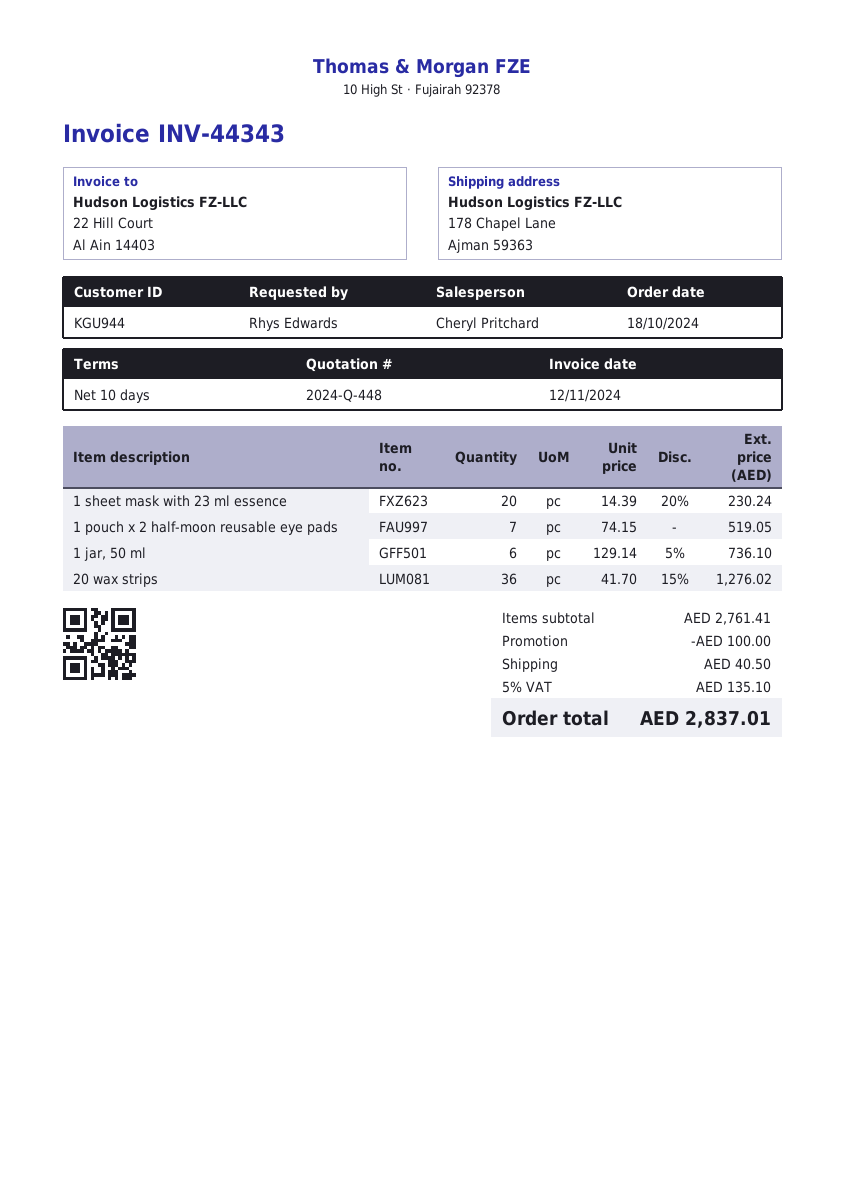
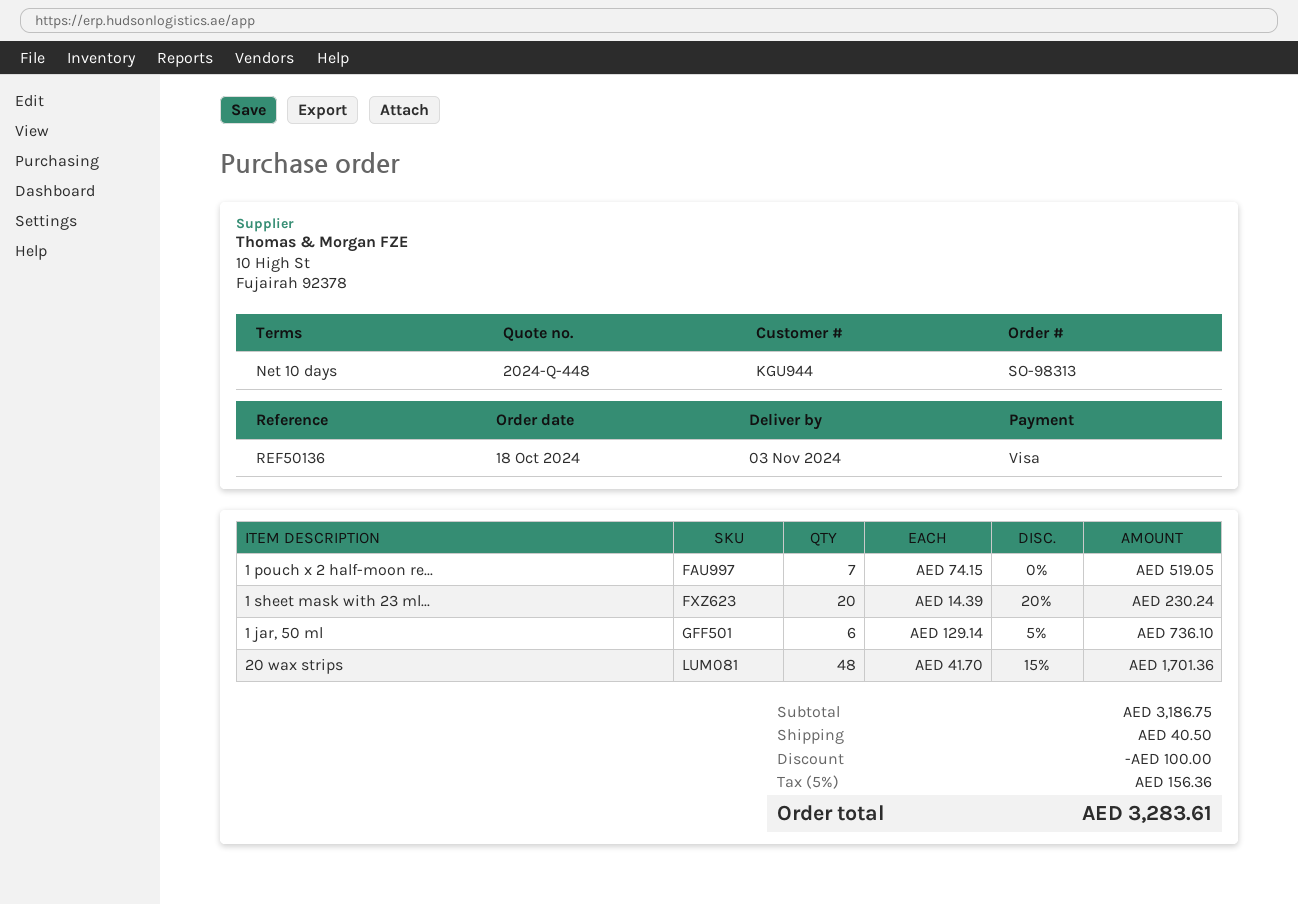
20 wax strips: 36 x 41.70 - 15% = 1276.02 -> 48 x 41.70 - 15% = 1701.36
subtotal: 2761.41 -> 3186.75
tax: 5% = 135.10 -> 5% = 156.36
total: 2837.01 -> 3283.61

